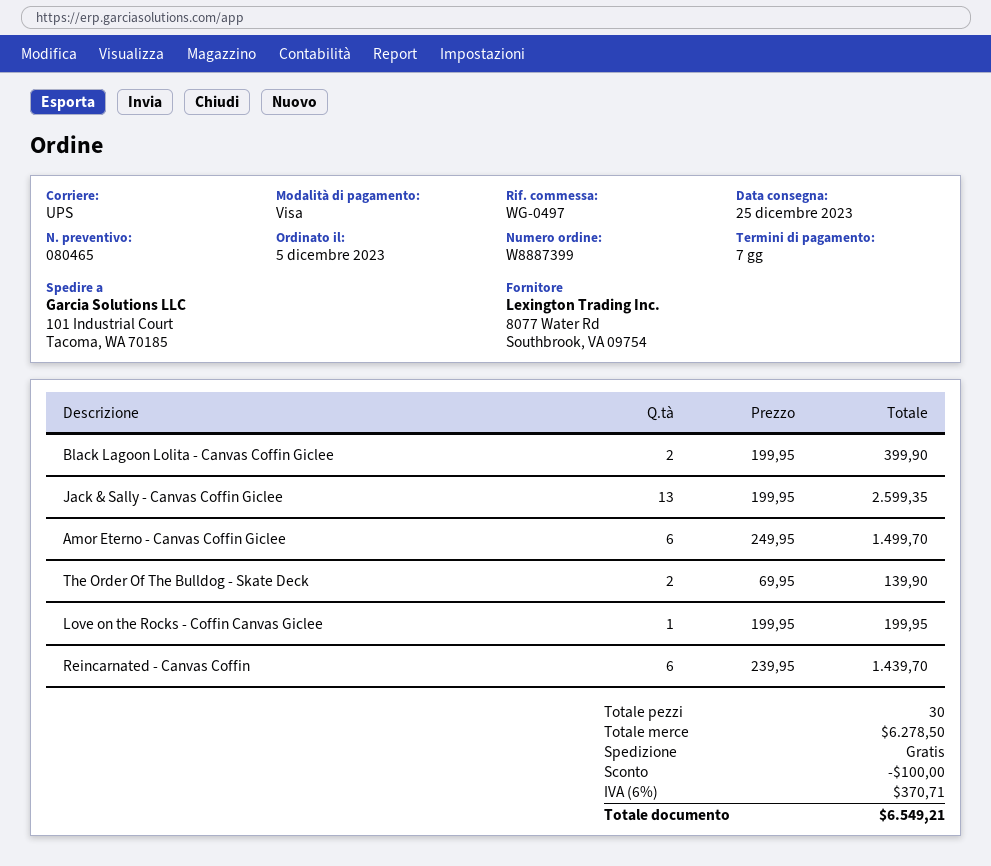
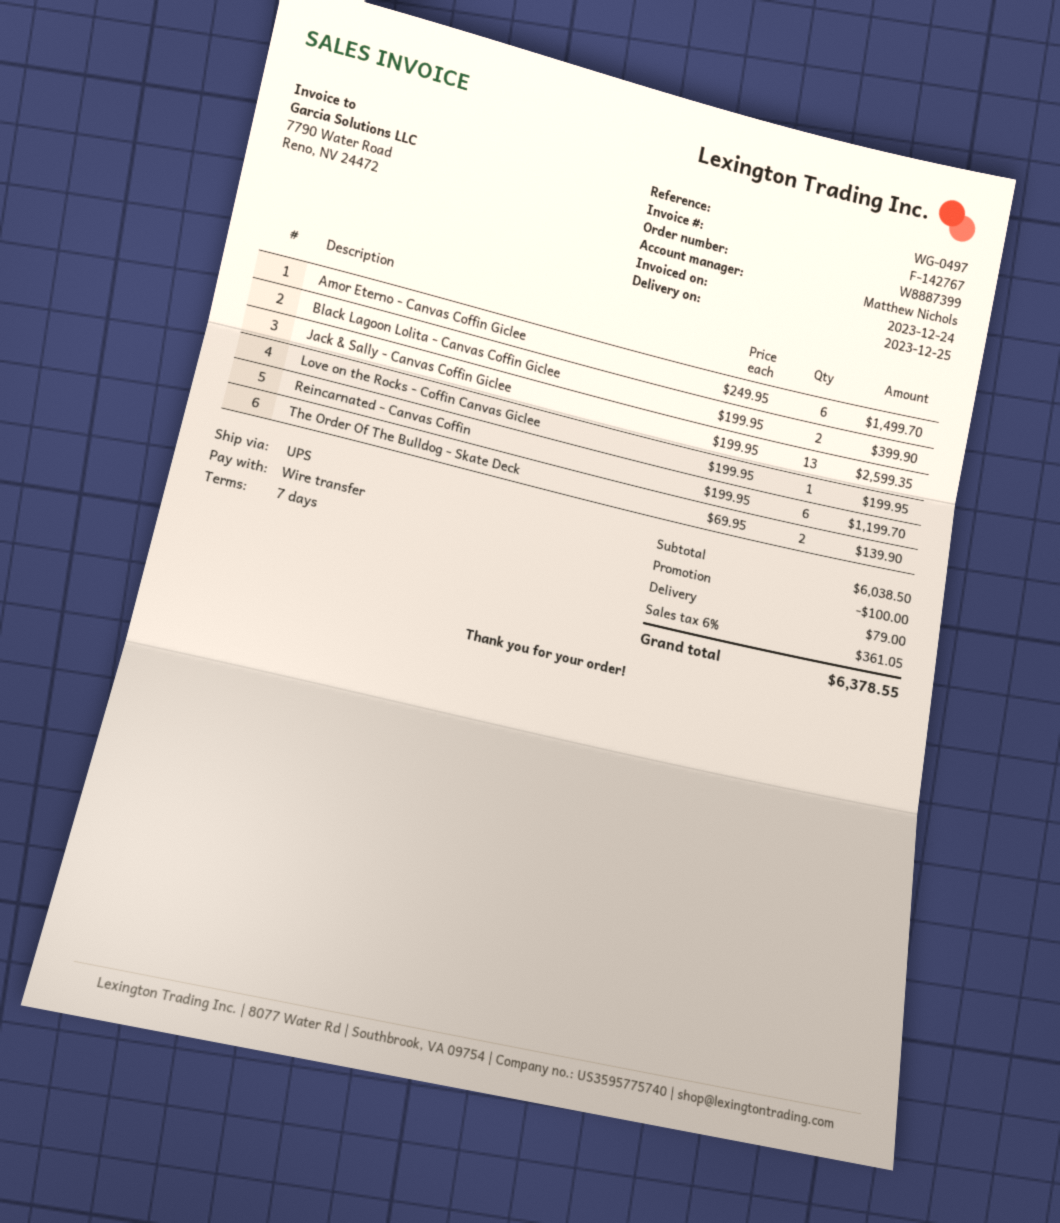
payment method: Visa -> bank transfer
Reincarnated - Canvas Coffin: 6 x 239.95 = 1439.70 -> 6 x 199.95 = 1199.70
subtotal: 6278.50 -> 6038.50
shipping: 0.00 -> 79.00
tax: 6% = 370.71 -> 6% = 361.05
total: 6549.21 -> 6378.55

